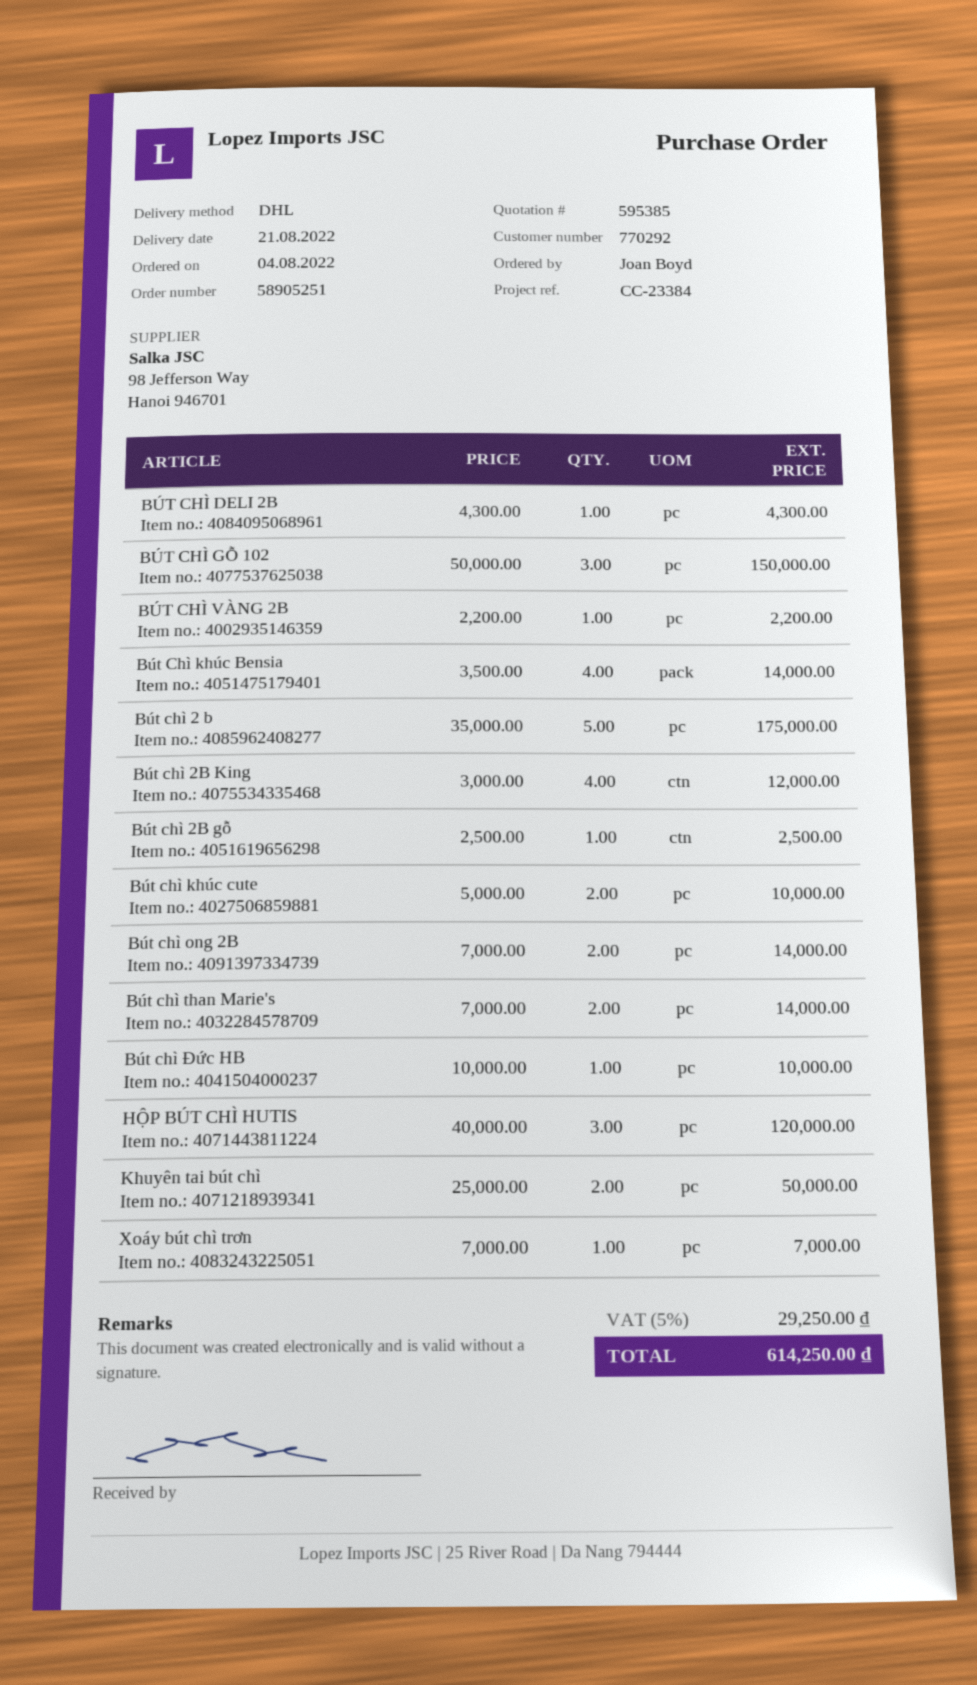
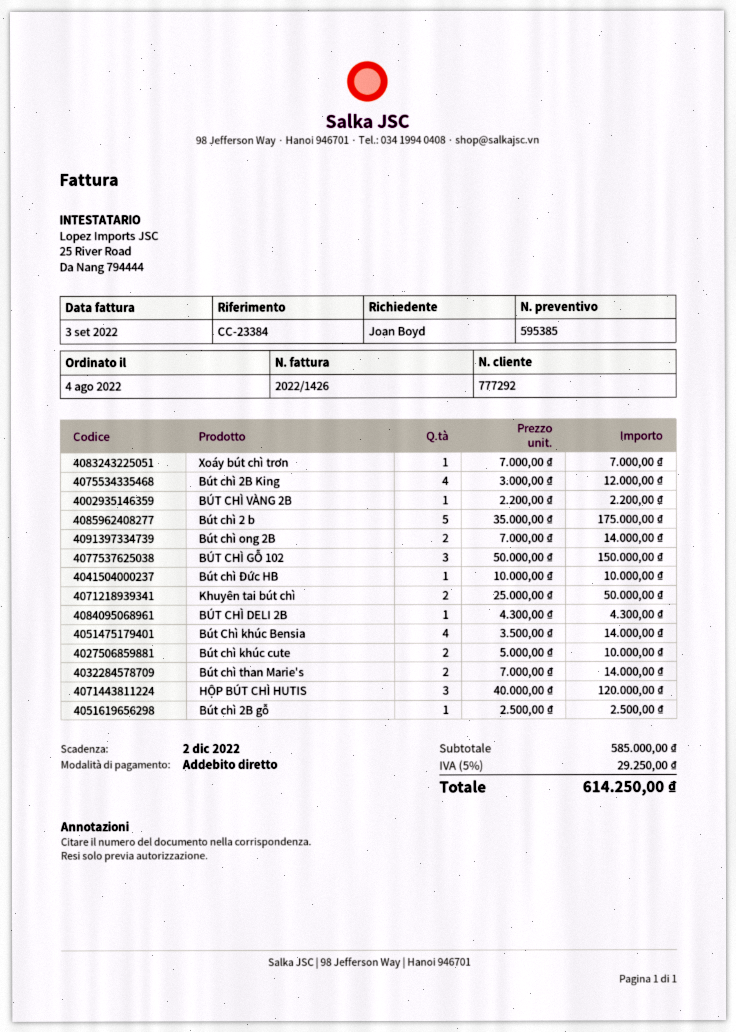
customer number: 770292 -> 777292

